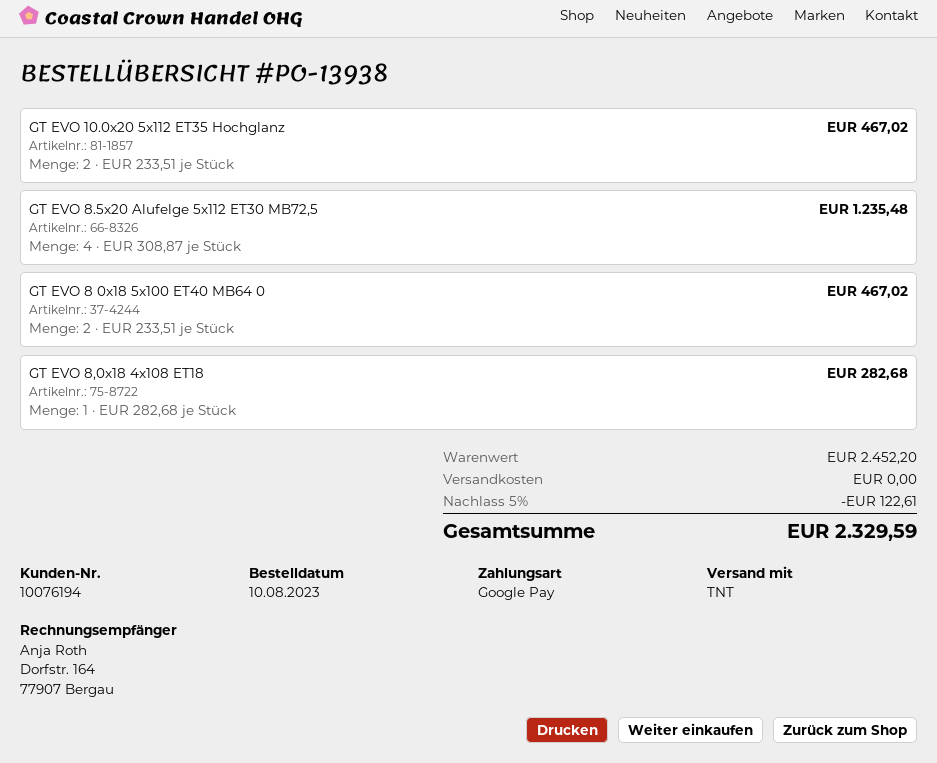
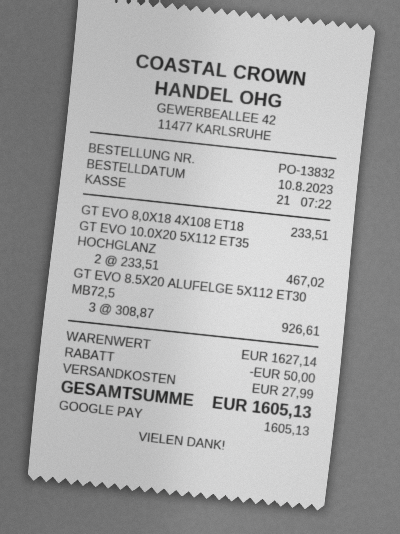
order number: PO-13938 -> PO-13832
GT EVO 8.5x20 Alufelge 5x112 ET30 MB72,5: 4 x 308.87 = 1235.48 -> 3 x 308.87 = 926.61
GT EVO 8 0x18 5x100 ET40 MB64 0: 2 x 233.51 = 467.02 -> none
GT EVO 8,0x18 4x108 ET18: 1 x 282.68 = 282.68 -> 1 x 233.51 = 233.51
subtotal: 2452.20 -> 1627.14
discount: 122.61 -> 50.00
shipping: 0.00 -> 27.99
total: 2329.59 -> 1605.13

